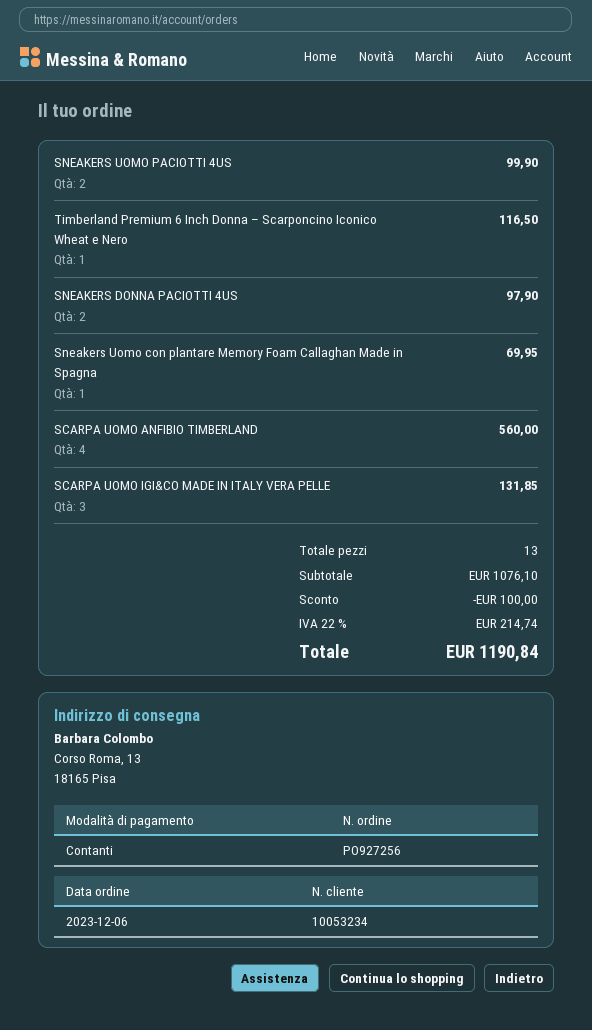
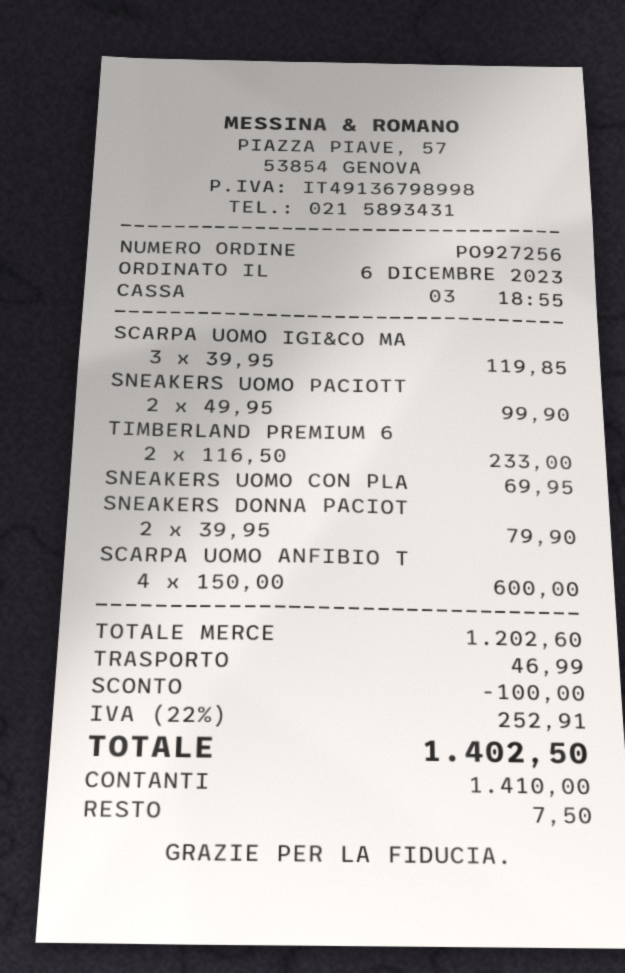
Timberland Premium 6 Inch Donna – Scarponcino Iconico Wheat e Nero: 1 for 116.50 -> 2 for 233.00
SNEAKERS DONNA PACIOTTI 4US: 2 for 97.90 -> 2 for 79.90
SCARPA UOMO ANFIBIO TIMBERLAND: 4 for 560.00 -> 4 for 600.00
SCARPA UOMO IGI&CO MADE IN ITALY VERA PELLE: 3 for 131.85 -> 3 for 119.85
subtotal: 1076.10 -> 1202.60
shipping: none -> 46.99
tax: 22% = 214.74 -> 22% = 252.91
total: 1190.84 -> 1402.50

